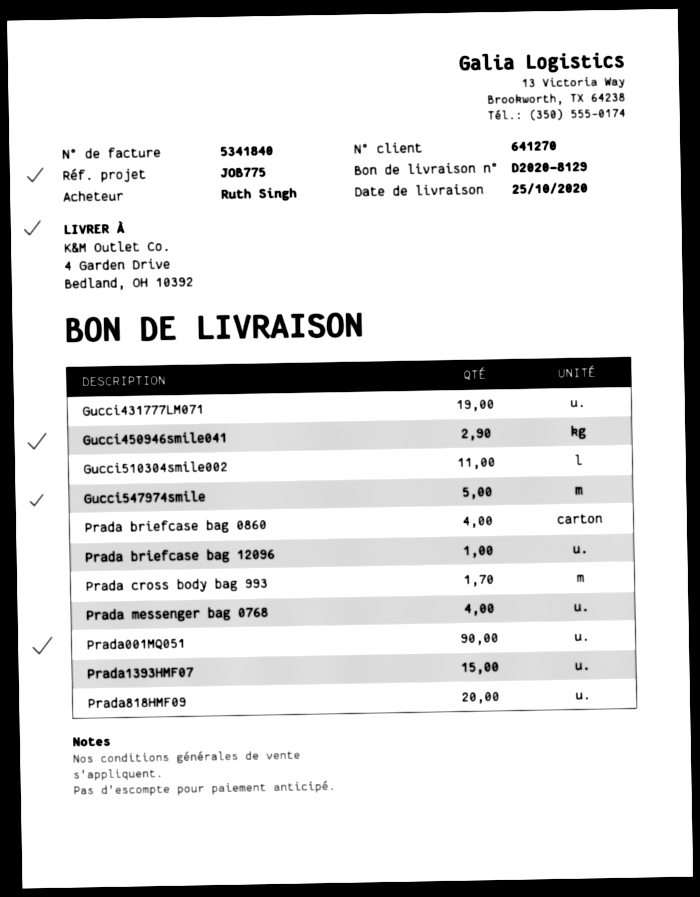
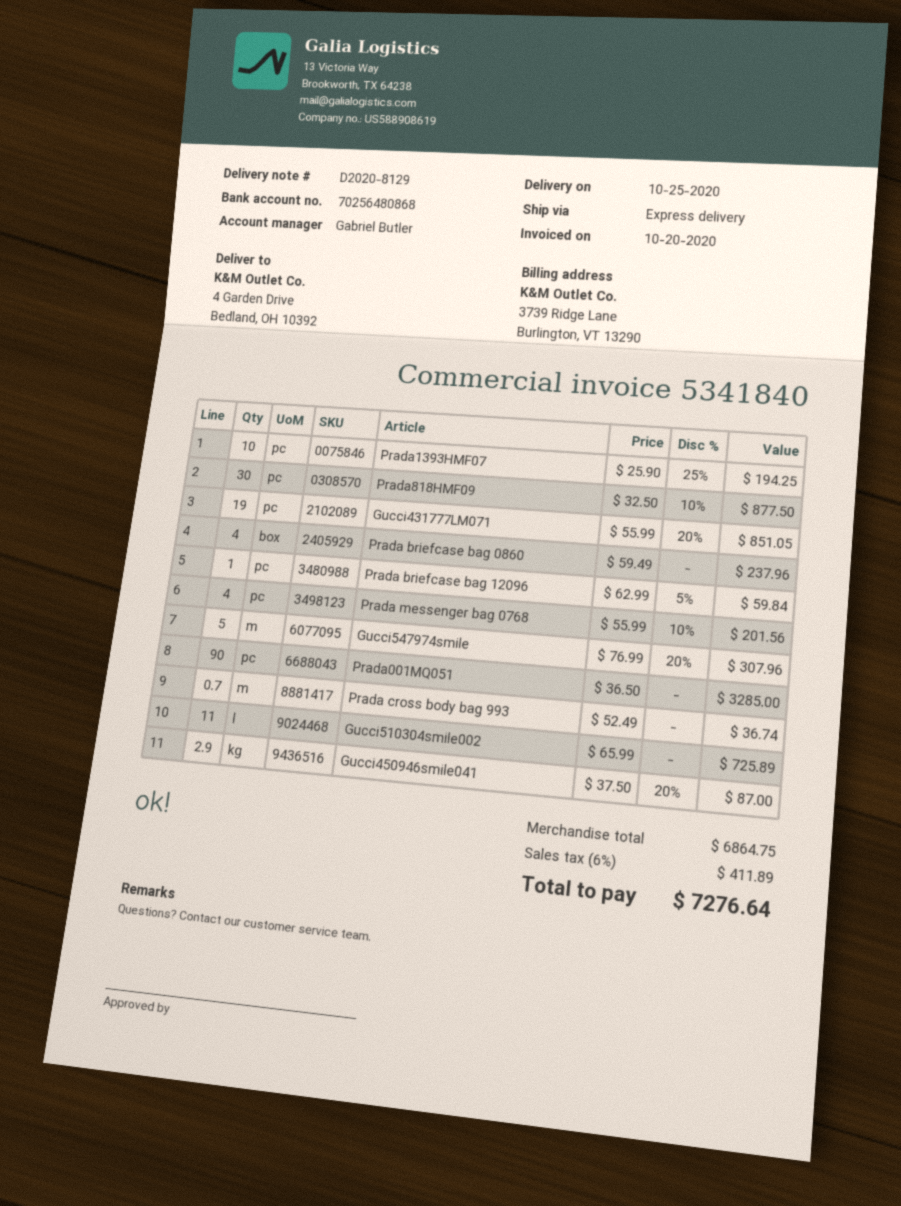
Prada cross body bag 993: 1.7 -> 0.7
Prada1393HMF07: 15 -> 10
Prada818HMF09: 20 -> 30

